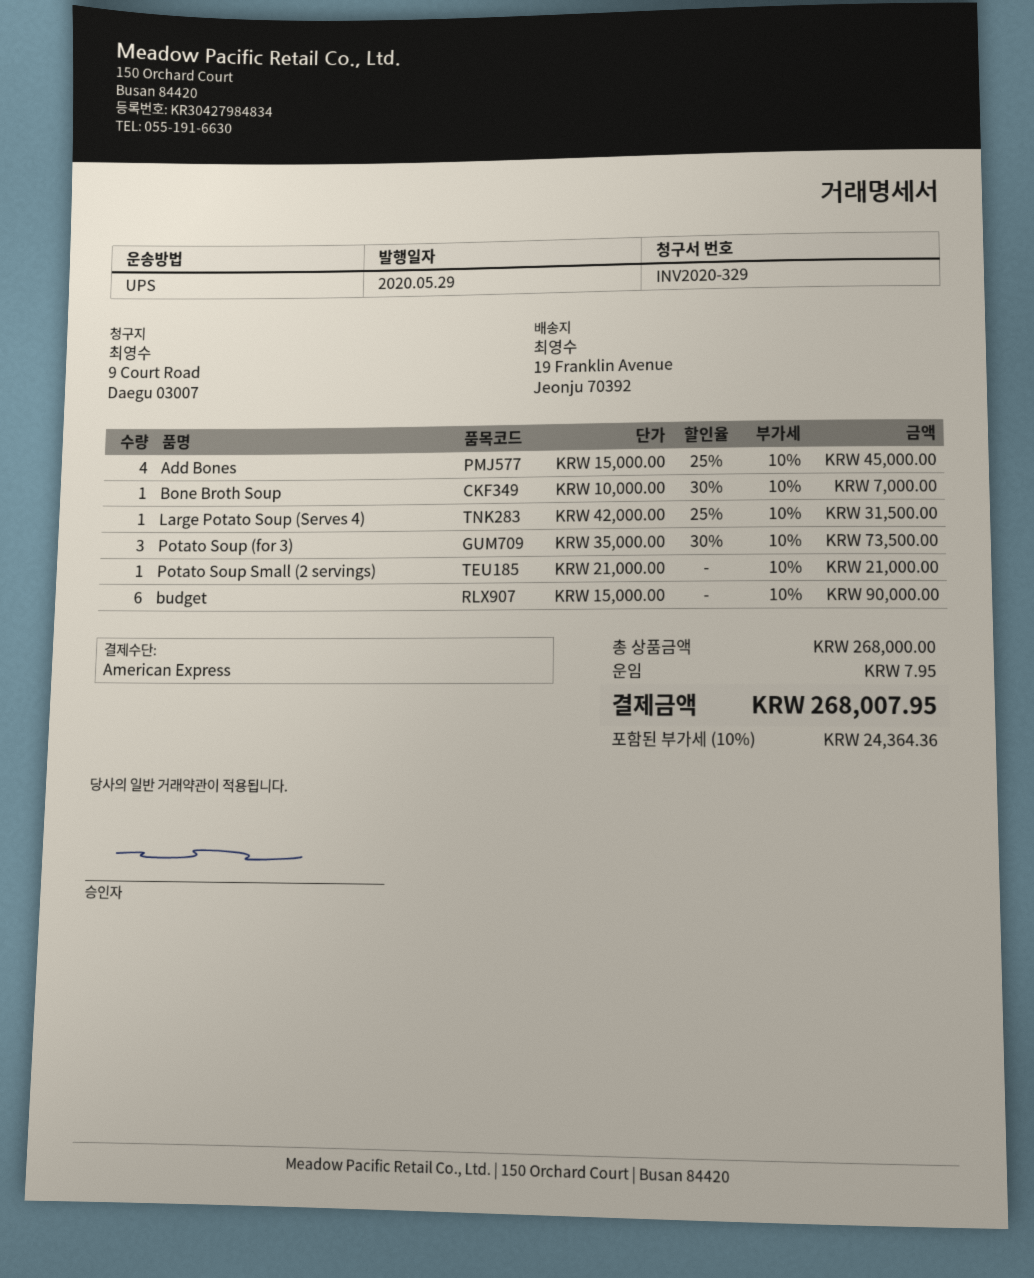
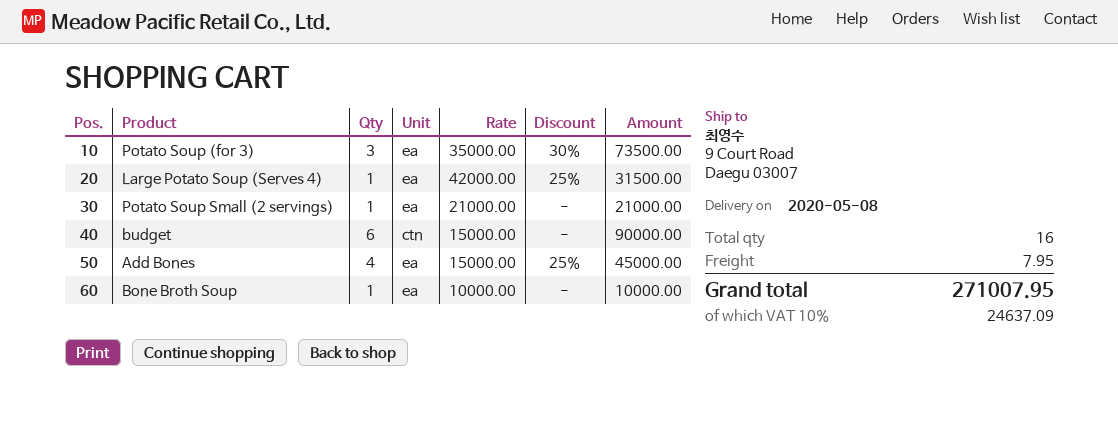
ship to: 19 Franklin Avenue, Jeonju 70392 -> 9 Court Road, Daegu 03007
Bone Broth Soup: 1 x 10000.00 - 30% = 7000.00 -> 1 x 10000.00 = 10000.00
tax: 10% = 24364.36 -> 10% = 24637.09
total: 268007.95 -> 271007.95

